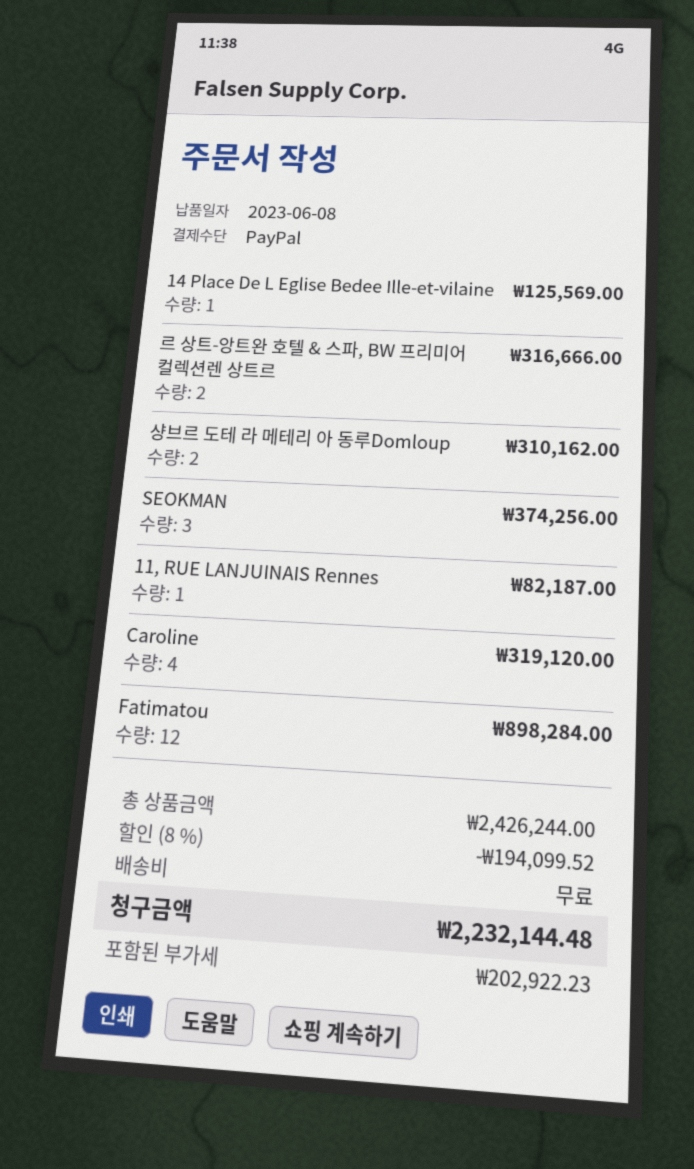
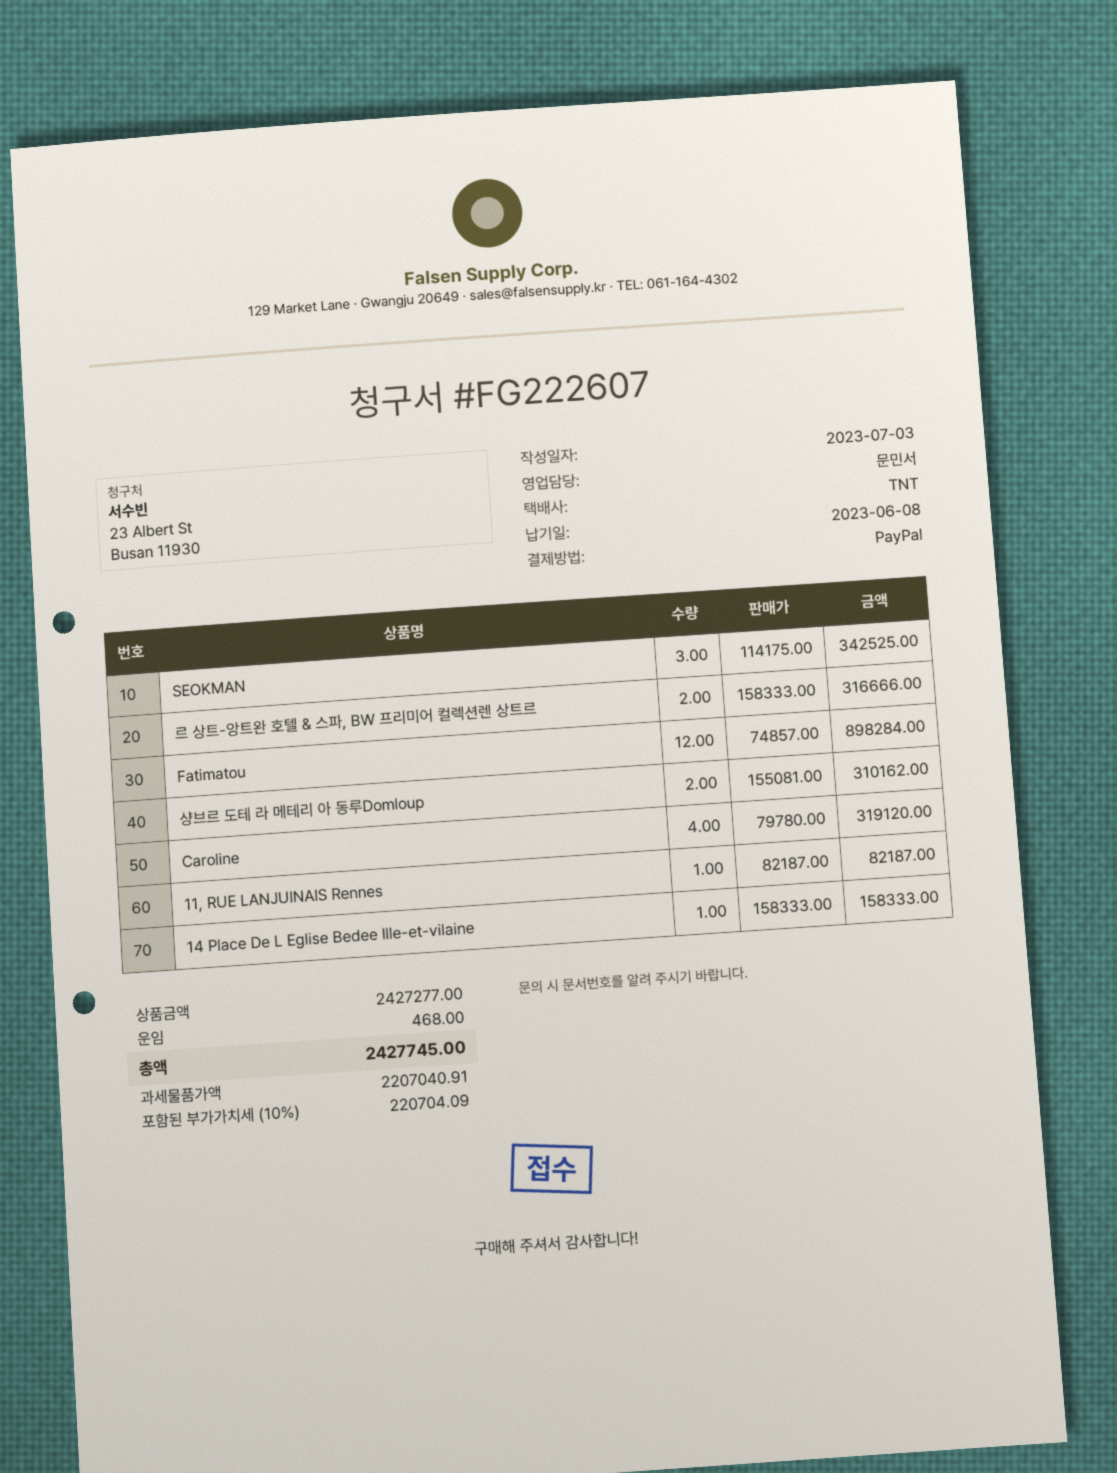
14 Place De L Eglise Bedee Ille-et-vilaine: 1 for 125569.00 -> 1 for 158333.00
SEOKMAN: 3 for 374256.00 -> 3 for 342525.00
subtotal: 2426244.00 -> 2427277.00
discount: 8% = 194099.52 -> none
shipping: 0.00 -> 468.00
tax: 202922.23 -> 220704.09
total: 2232144.48 -> 2427745.00

